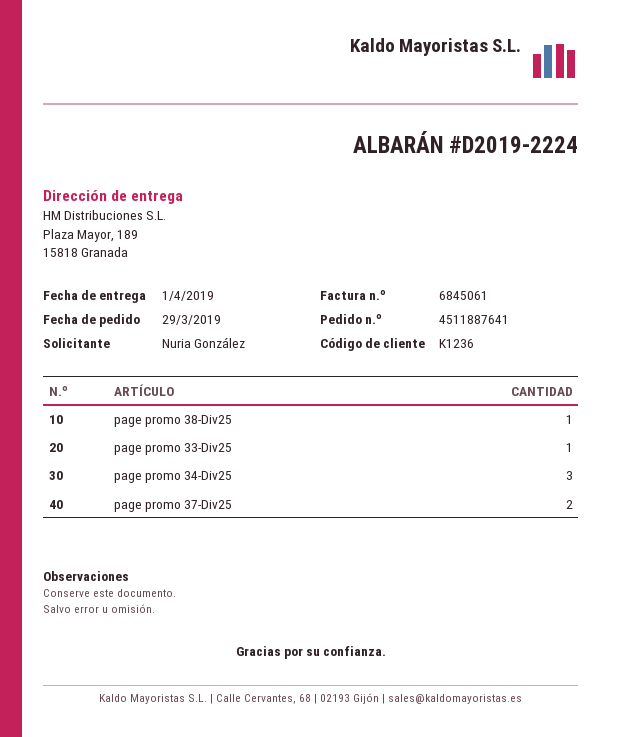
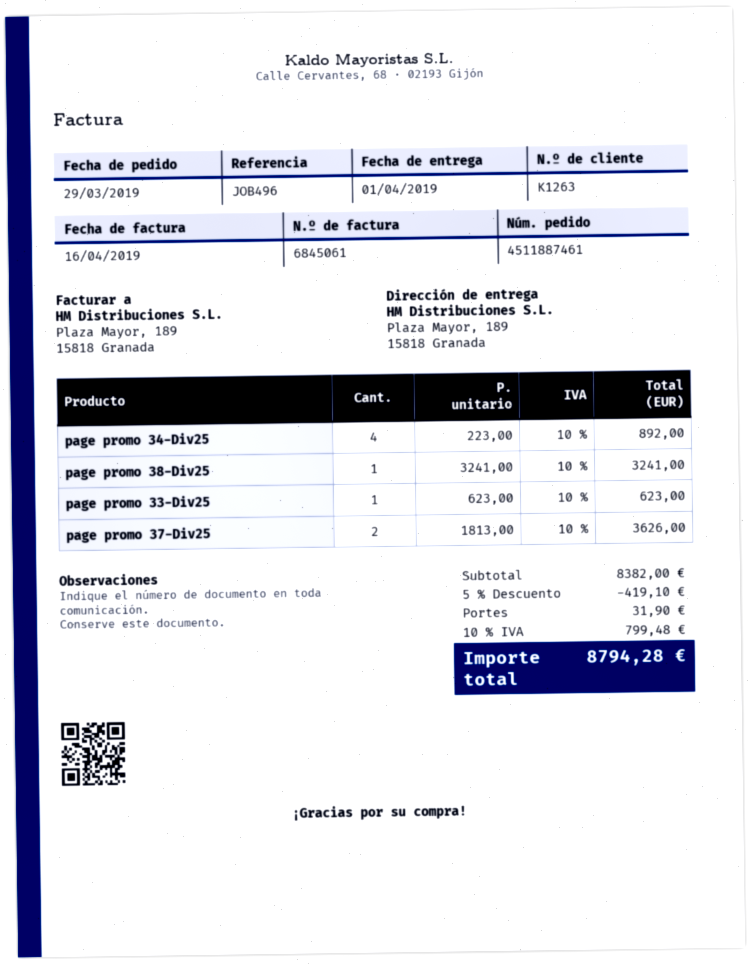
order number: 4511887641 -> 4511887461
customer number: K1236 -> K1263
page promo 34-Div25: 3 -> 4

